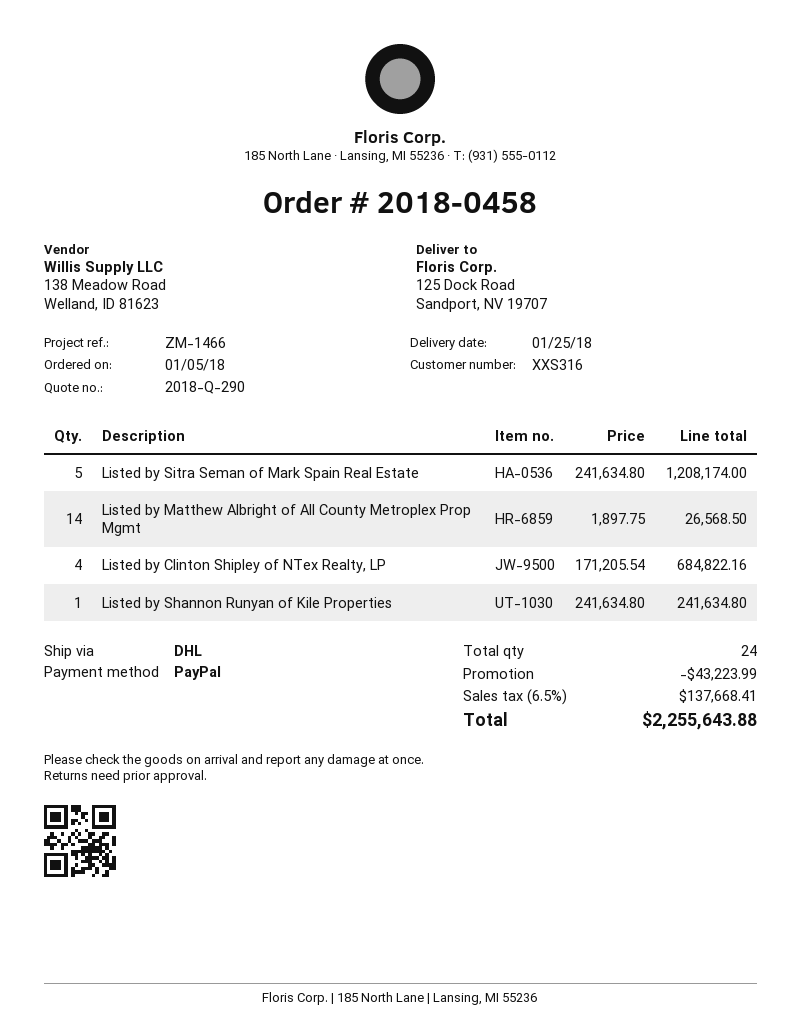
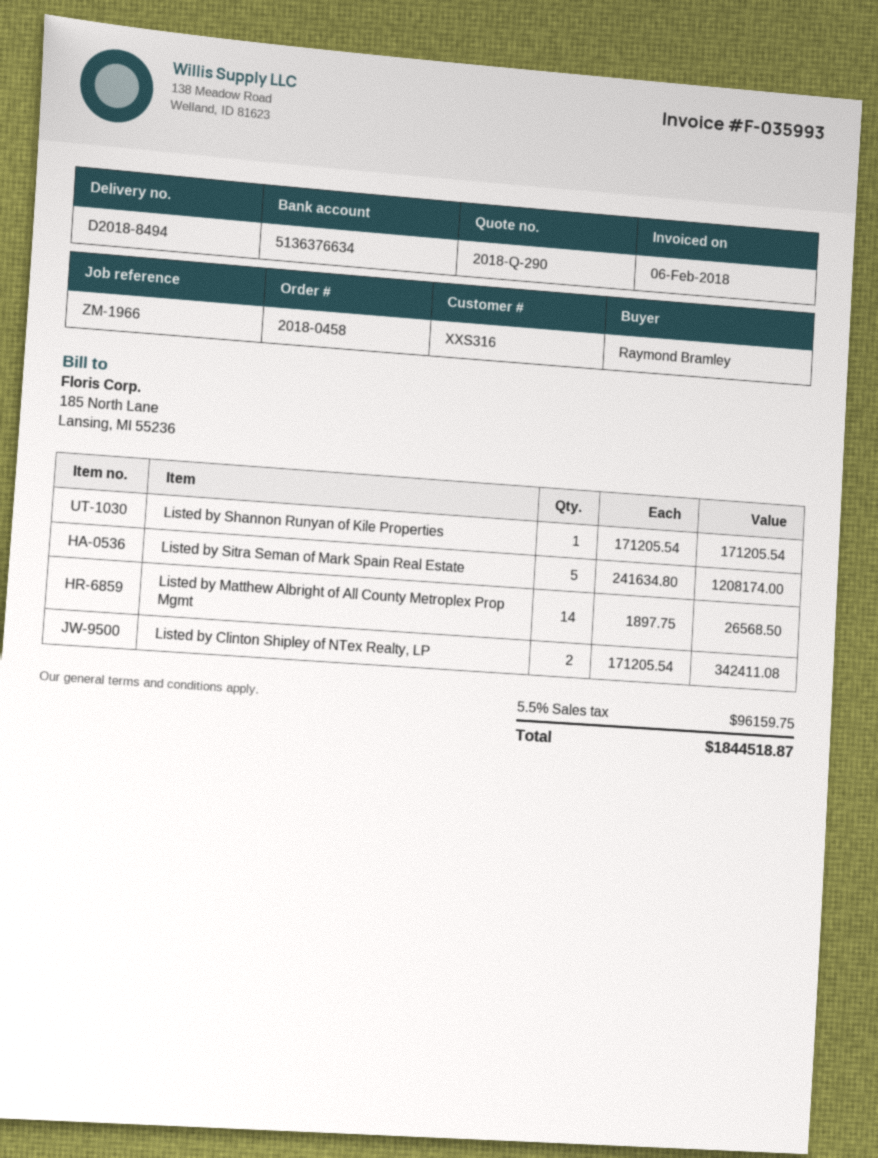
reference: ZM-1466 -> ZM-1966
Listed by Clinton Shipley of NTex Realty, LP: 4 x 171205.54 = 684822.16 -> 2 x 171205.54 = 342411.08
Listed by Shannon Runyan of Kile Properties: 1 x 241634.80 = 241634.80 -> 1 x 171205.54 = 171205.54
discount: 43223.99 -> none
tax: 6.5% = 137668.41 -> 5.5% = 96159.75
total: 2255643.88 -> 1844518.87

